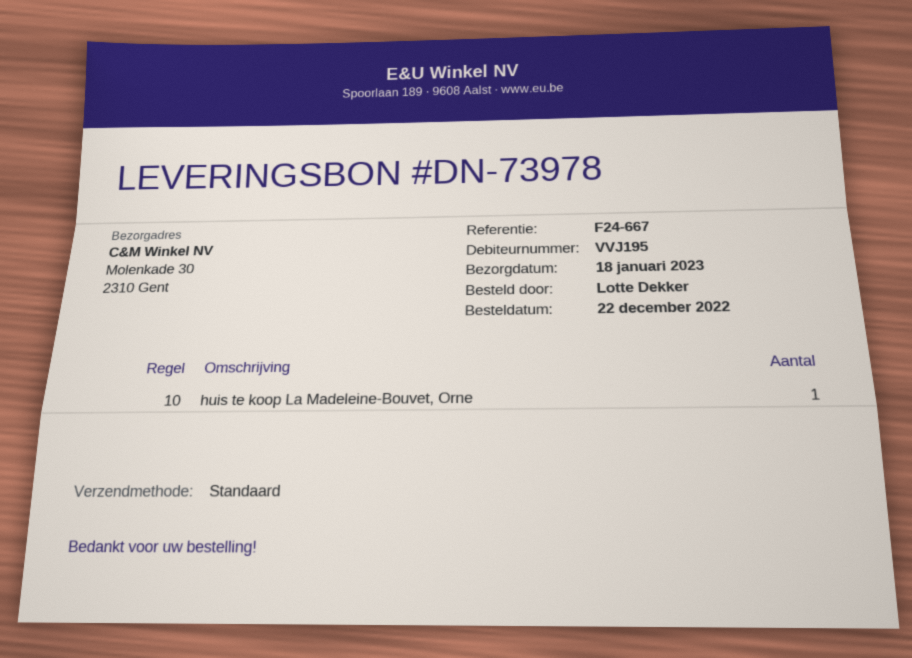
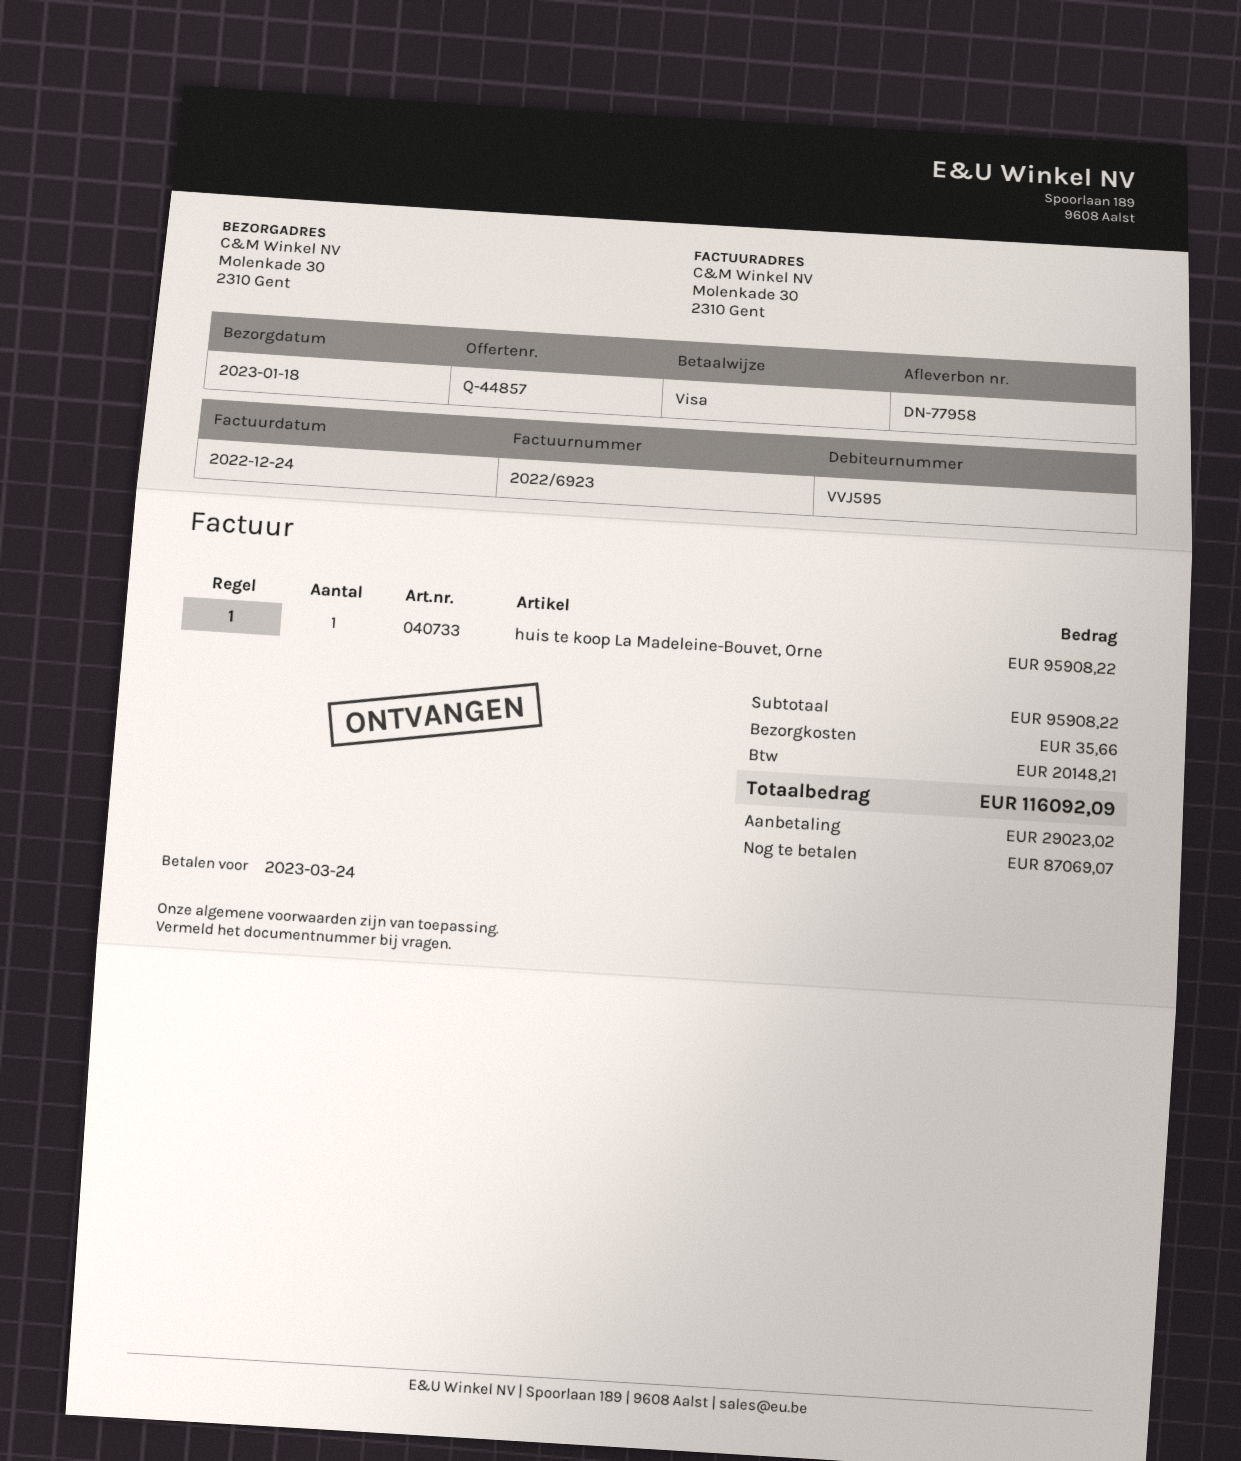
delivery note number: DN-73978 -> DN-77958
customer number: VVJ195 -> VVJ595

